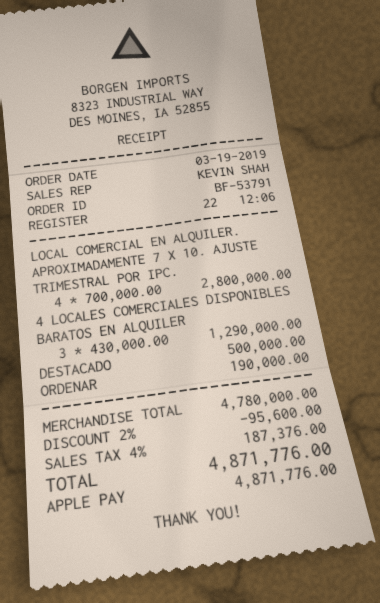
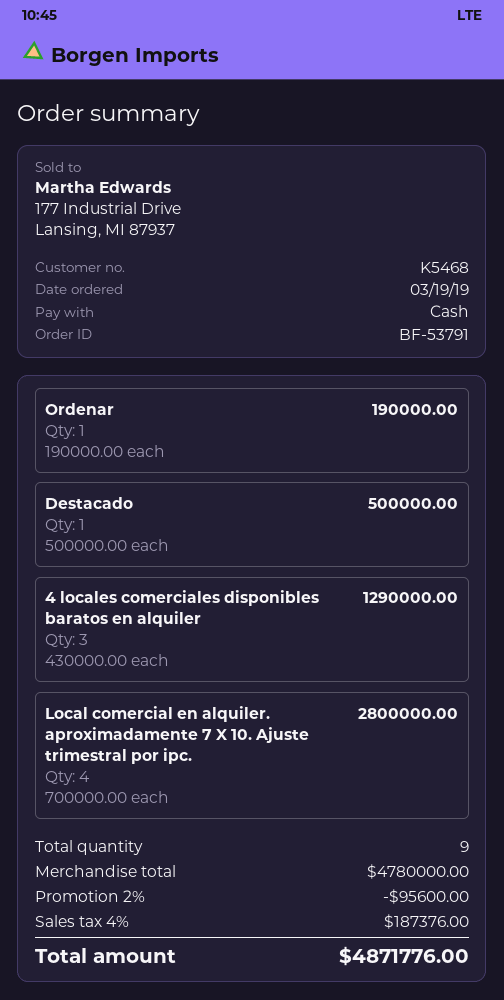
payment method: Apple Pay -> cash

